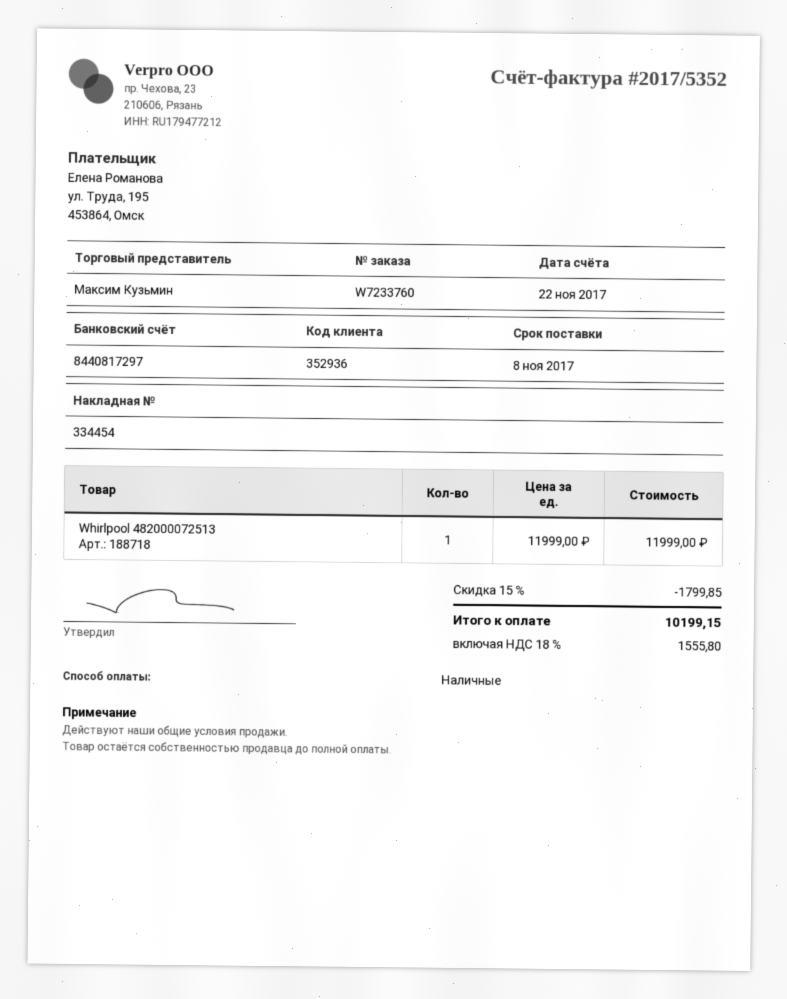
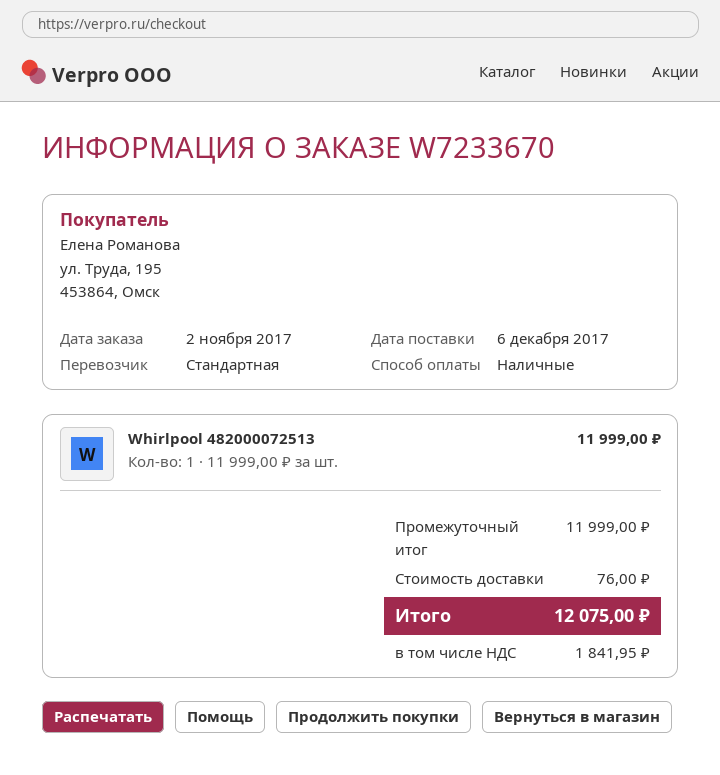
order number: W7233760 -> W7233670
delivery date: 2017-11-08 -> 2017-12-06
discount: 15% = 1799.85 -> none
shipping: none -> 76.00
tax: 1555.80 -> 1841.95
total: 10199.15 -> 12075.00

